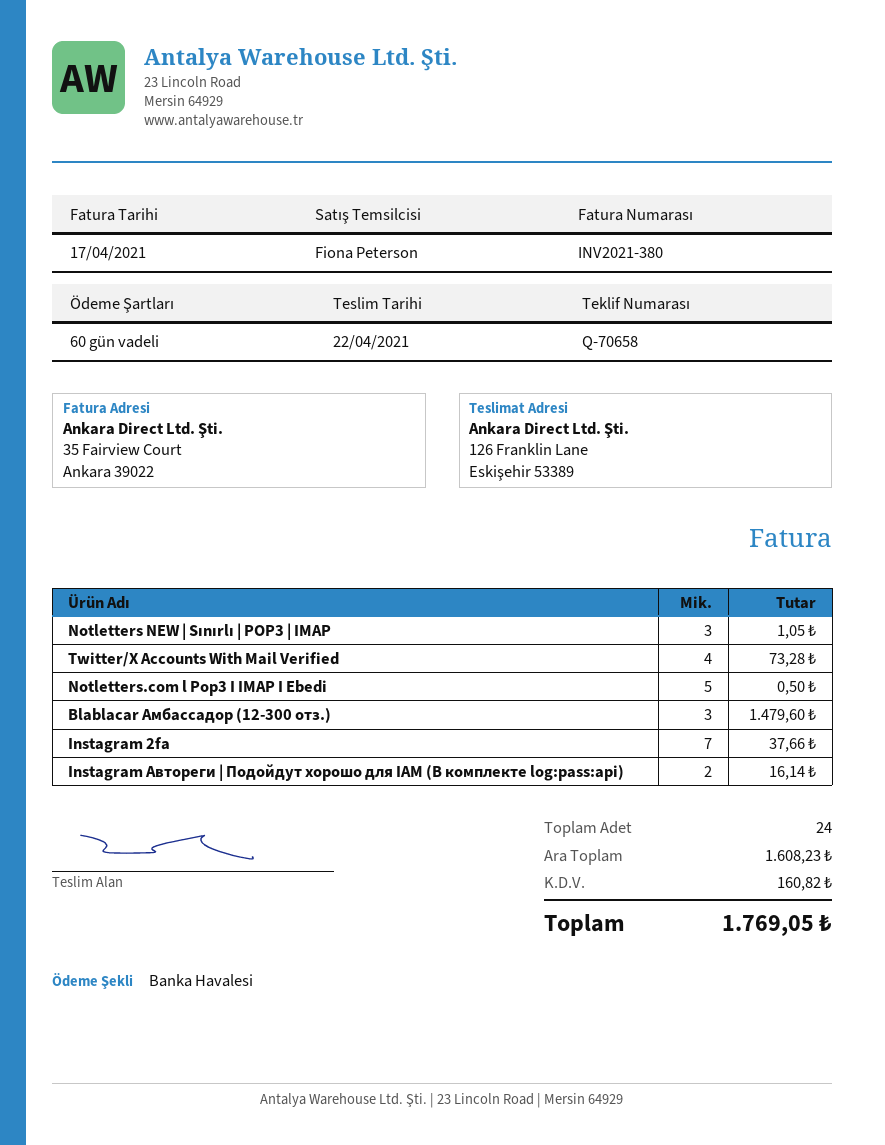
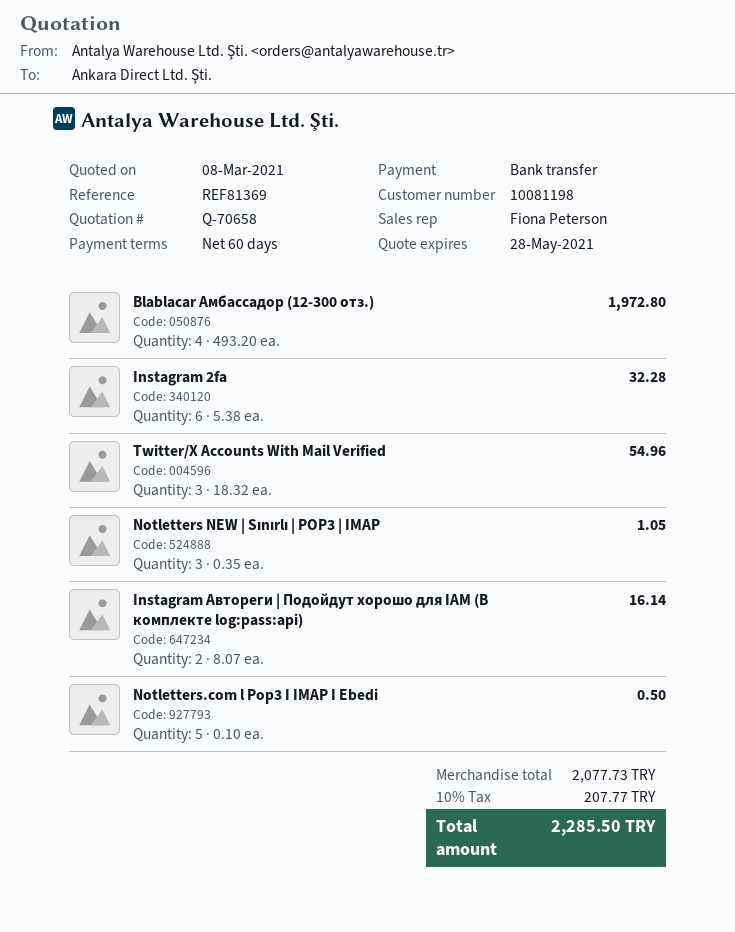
Twitter/X Accounts With Mail Verified: 4 for 73.28 -> 3 for 54.96
Blablacar Амбассадор (12-300 отз.): 3 for 1479.60 -> 4 for 1972.80
Instagram 2fa: 7 for 37.66 -> 6 for 32.28
subtotal: 1608.23 -> 2077.73
tax: 160.82 -> 207.77
total: 1769.05 -> 2285.50

